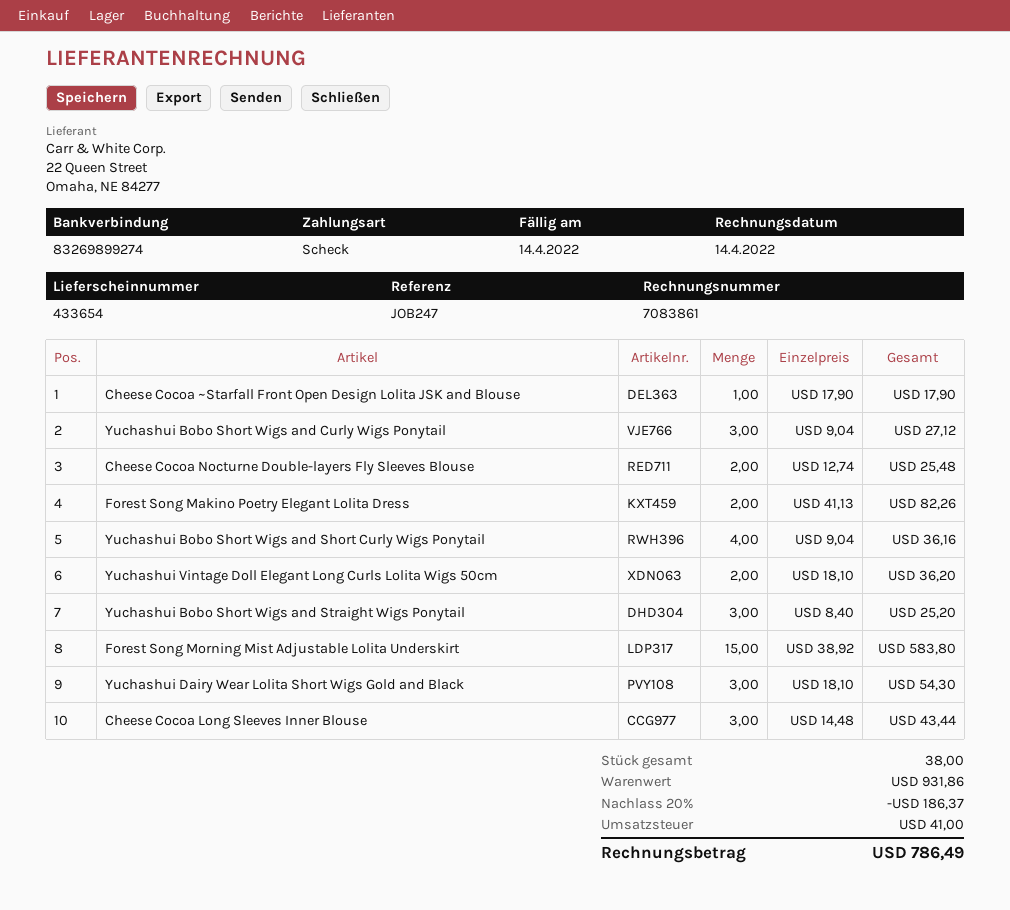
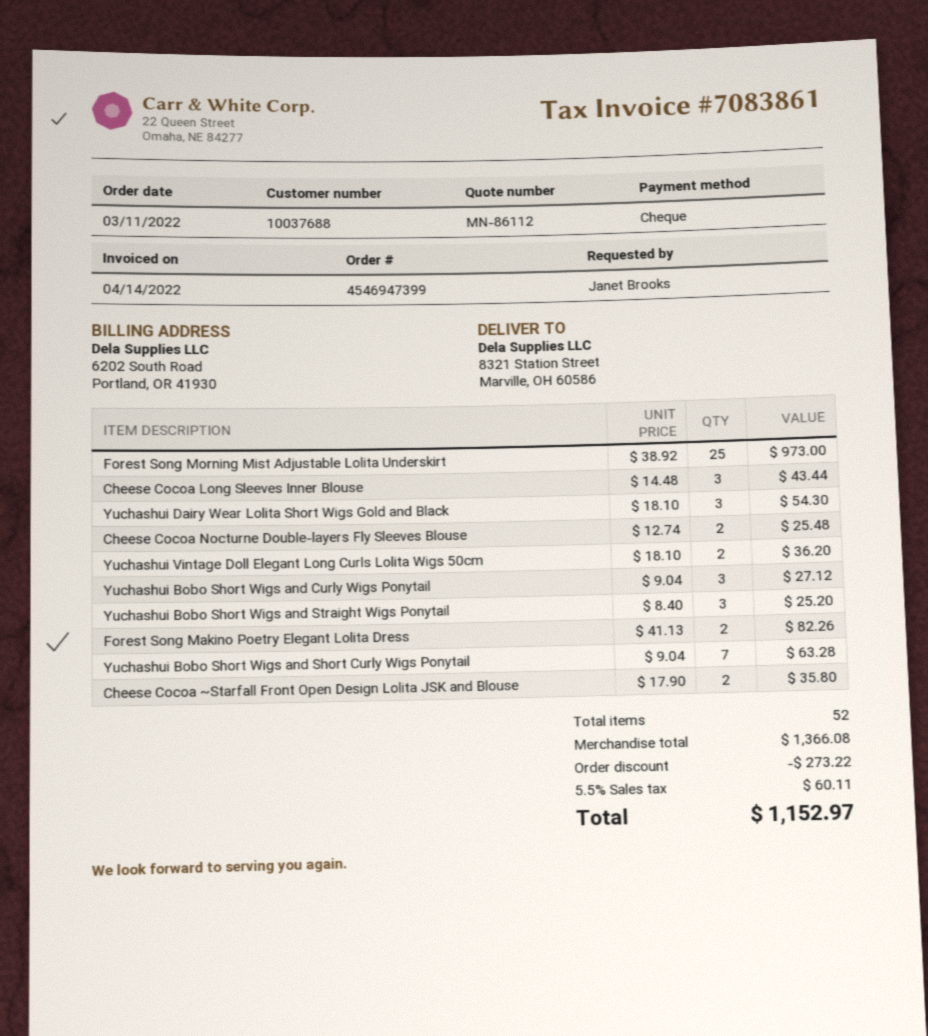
Cheese Cocoa ~Starfall Front Open Design Lolita JSK and Blouse: 1 x 17.90 = 17.90 -> 2 x 17.90 = 35.80
Yuchashui Bobo Short Wigs and Short Curly Wigs Ponytail: 4 x 9.04 = 36.16 -> 7 x 9.04 = 63.28
Forest Song Morning Mist Adjustable Lolita Underskirt: 15 x 38.92 = 583.80 -> 25 x 38.92 = 973.00
total quantity: 38 -> 52
subtotal: 931.86 -> 1366.08
discount: 186.37 -> 273.22
tax: 41.00 -> 60.11
total: 786.49 -> 1152.97

